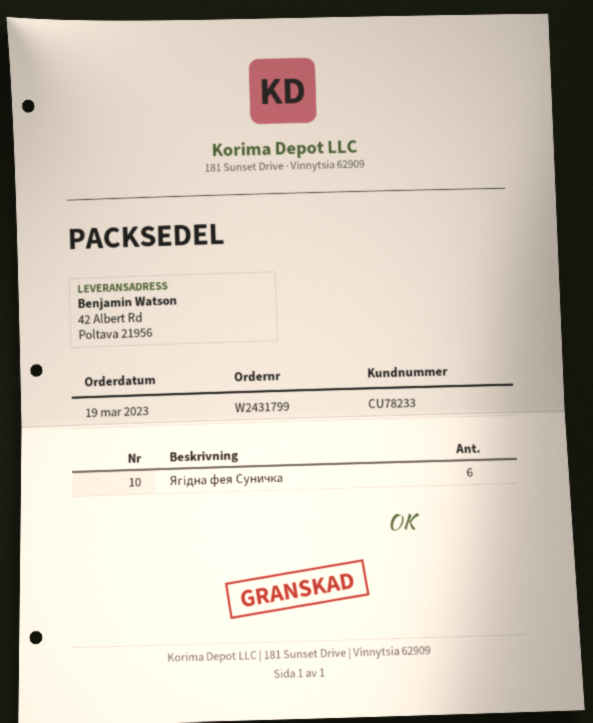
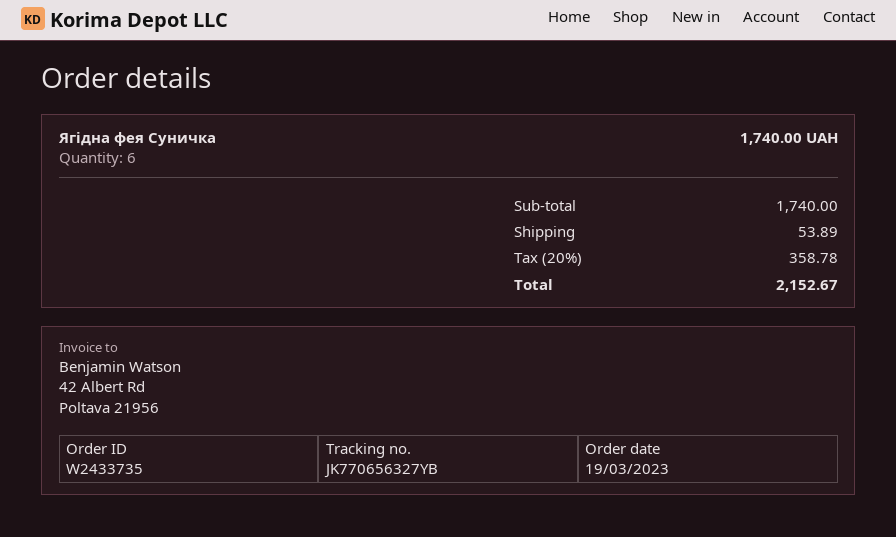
order number: W2431799 -> W2433735

